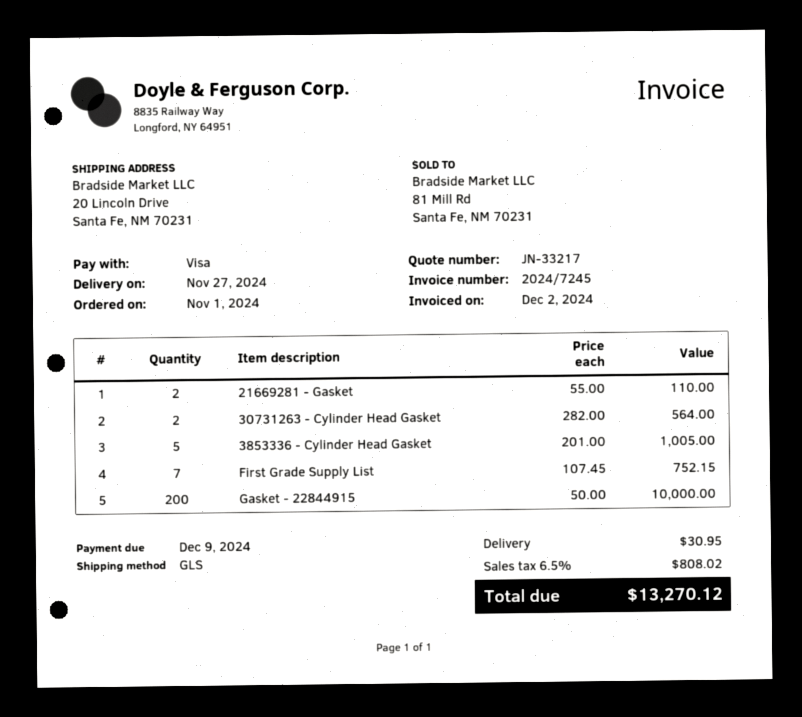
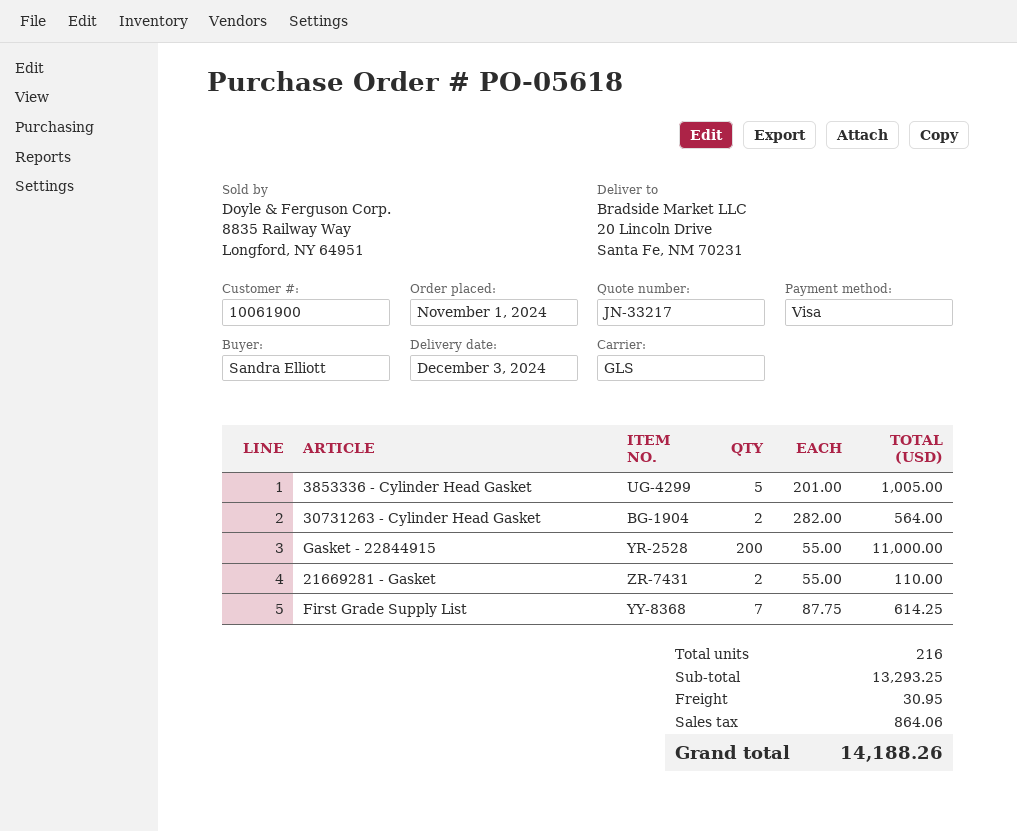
delivery date: 2024-11-27 -> 2024-12-03
First Grade Supply List: 7 x 107.45 = 752.15 -> 7 x 87.75 = 614.25
Gasket - 22844915: 200 x 50.00 = 10000.00 -> 200 x 55.00 = 11000.00
tax: 808.02 -> 864.06
total: 13270.12 -> 14188.26

